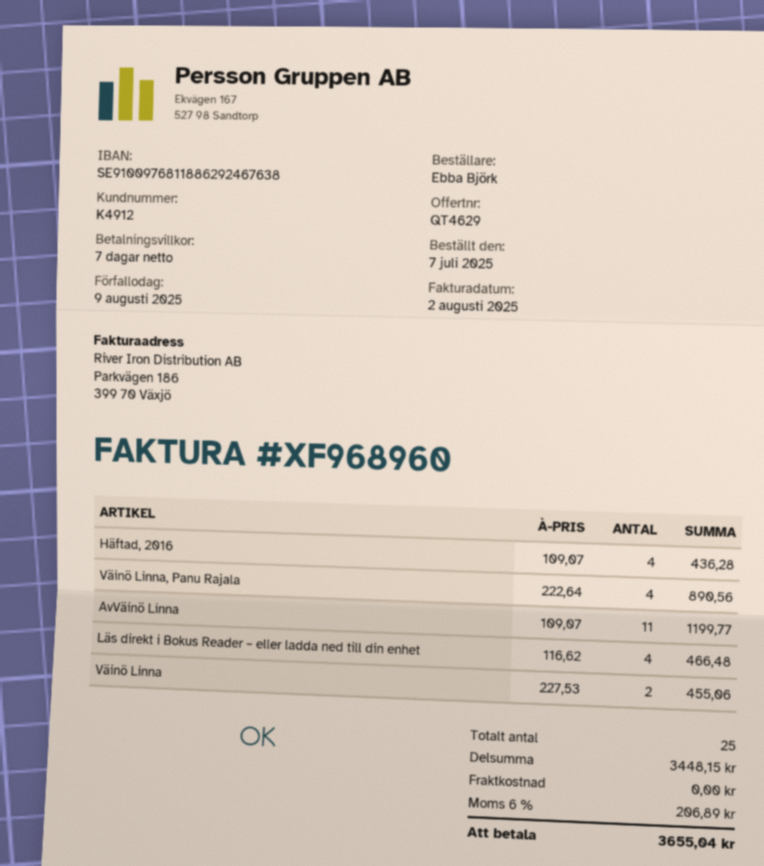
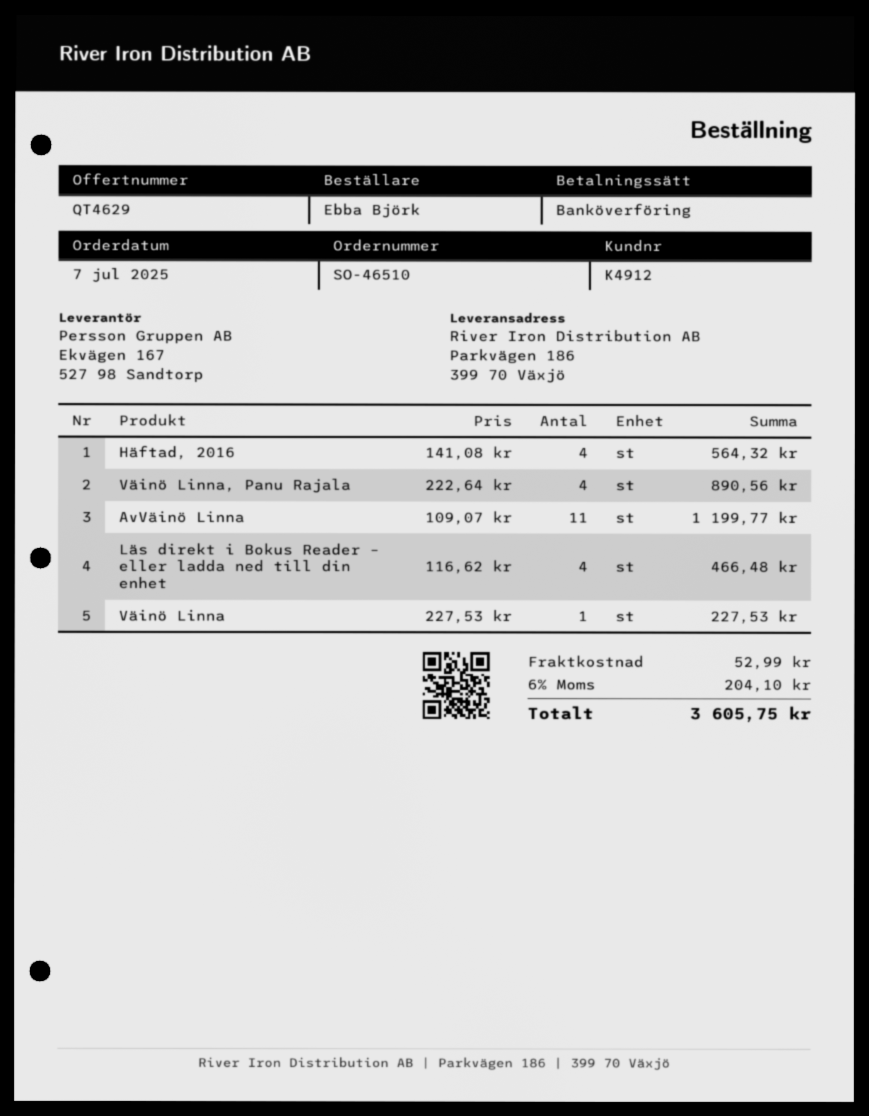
Häftad, 2016: 4 x 109.07 = 436.28 -> 4 x 141.08 = 564.32
Väinö Linna: 2 x 227.53 = 455.06 -> 1 x 227.53 = 227.53
shipping: 0.00 -> 52.99
tax: 6% = 206.89 -> 6% = 204.10
total: 3655.04 -> 3605.75

